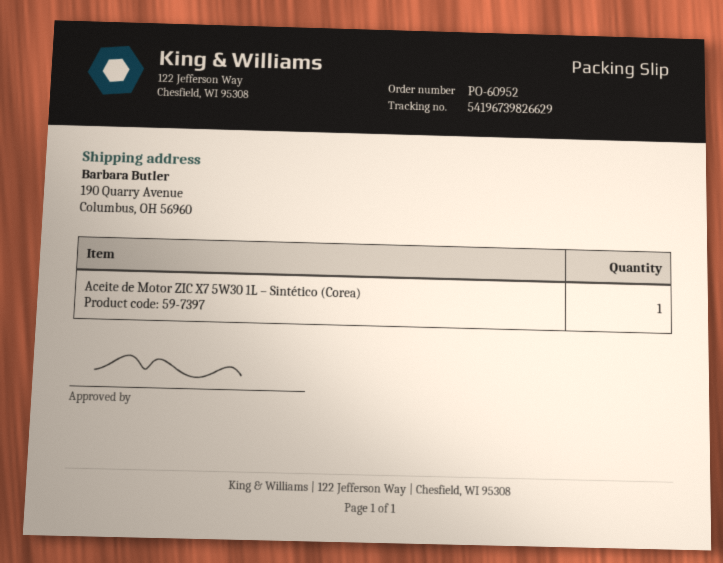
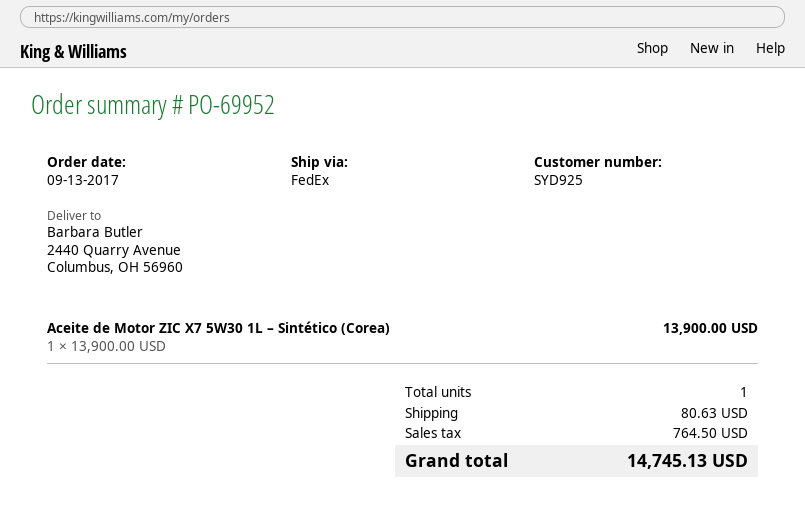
order number: PO-60952 -> PO-69952
ship to: 190 Quarry Avenue, Columbus, OH 56960 -> 2440 Quarry Avenue, Columbus, OH 56960

